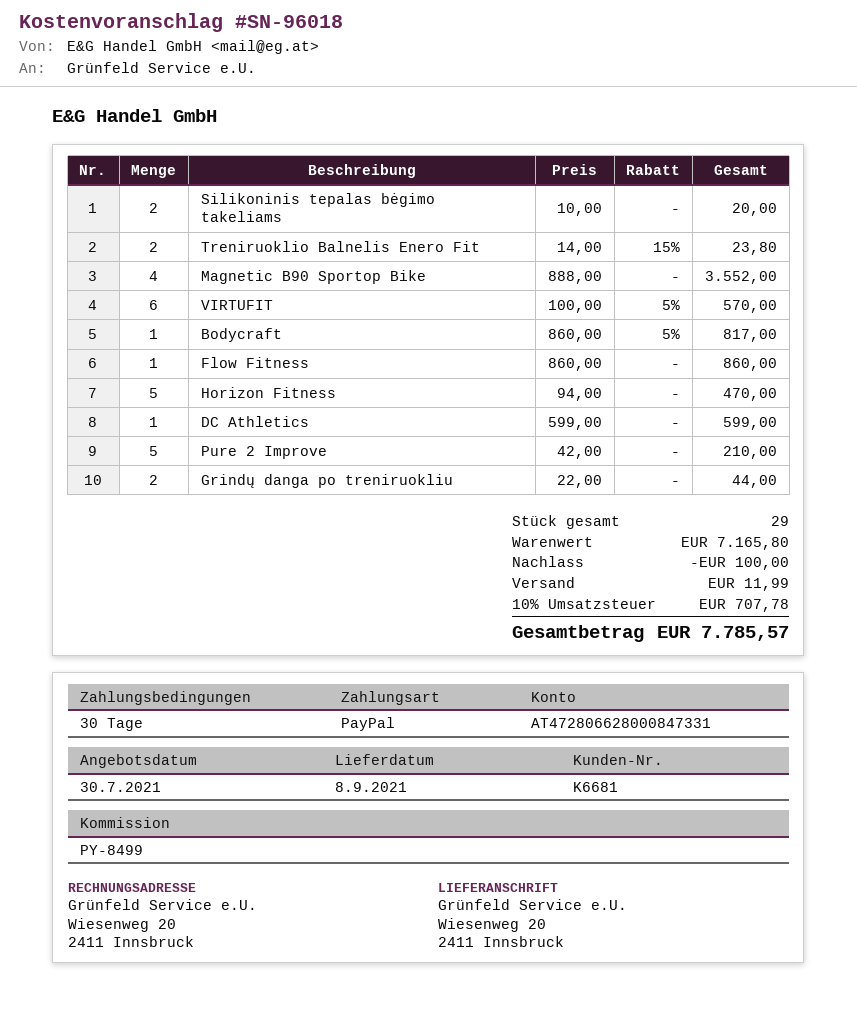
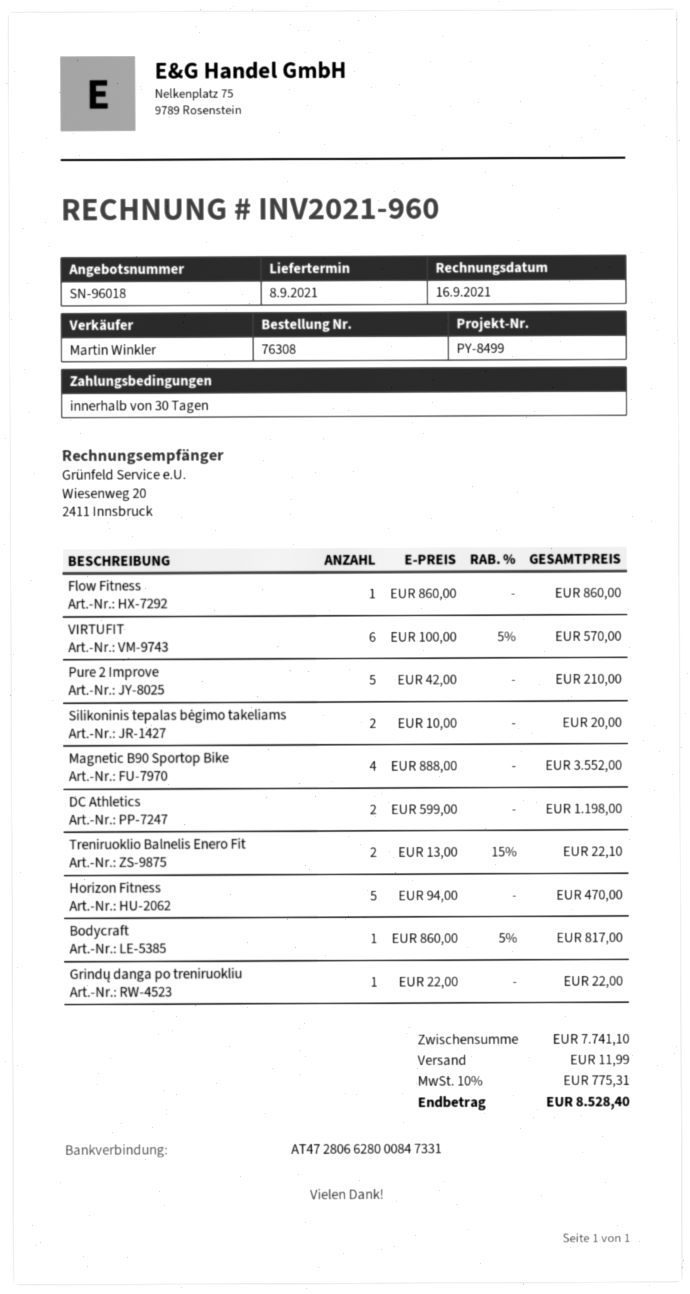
Treniruoklio Balnelis Enero Fit: 2 x 14.00 - 15% = 23.80 -> 2 x 13.00 - 15% = 22.10
DC Athletics: 1 x 599.00 = 599.00 -> 2 x 599.00 = 1198.00
Grindų danga po treniruokliu: 2 x 22.00 = 44.00 -> 1 x 22.00 = 22.00
subtotal: 7165.80 -> 7741.10
discount: 100.00 -> none
tax: 10% = 707.78 -> 10% = 775.31
total: 7785.57 -> 8528.40

